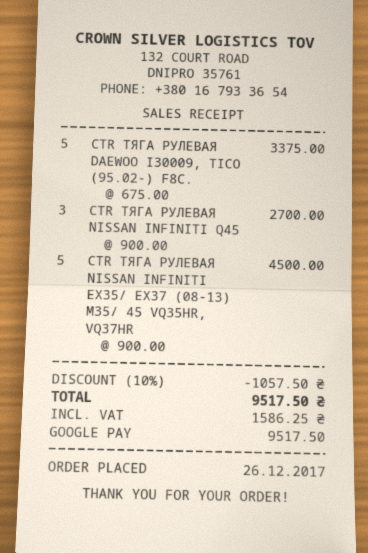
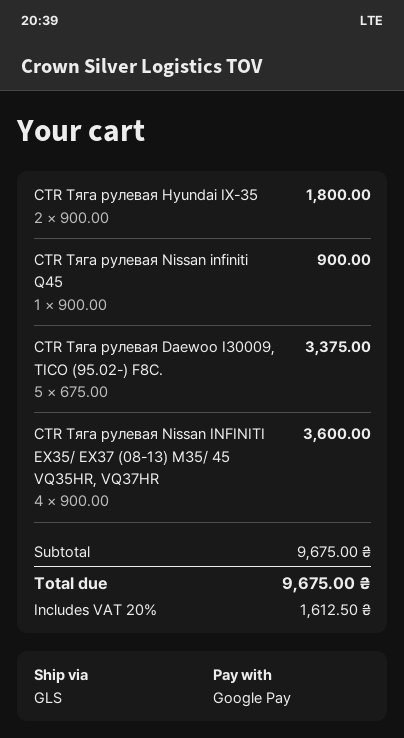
CTR ТЯГА РУЛЕВАЯ NISSAN INFINITI Q45: 3 x 900.00 = 2700.00 -> 1 x 900.00 = 900.00
CTR ТЯГА РУЛЕВАЯ NISSAN INFINITI EX35/ EX37 (08-13) M35/ 45 VQ35HR, VQ37HR: 5 x 900.00 = 4500.00 -> 4 x 900.00 = 3600.00
CTR Тяга рулевая Hyundai IX-35: none -> 2 x 900.00 = 1800.00
discount: 10% = 1057.50 -> none
tax: 1586.25 -> 1612.50
total: 9517.50 -> 9675.00

